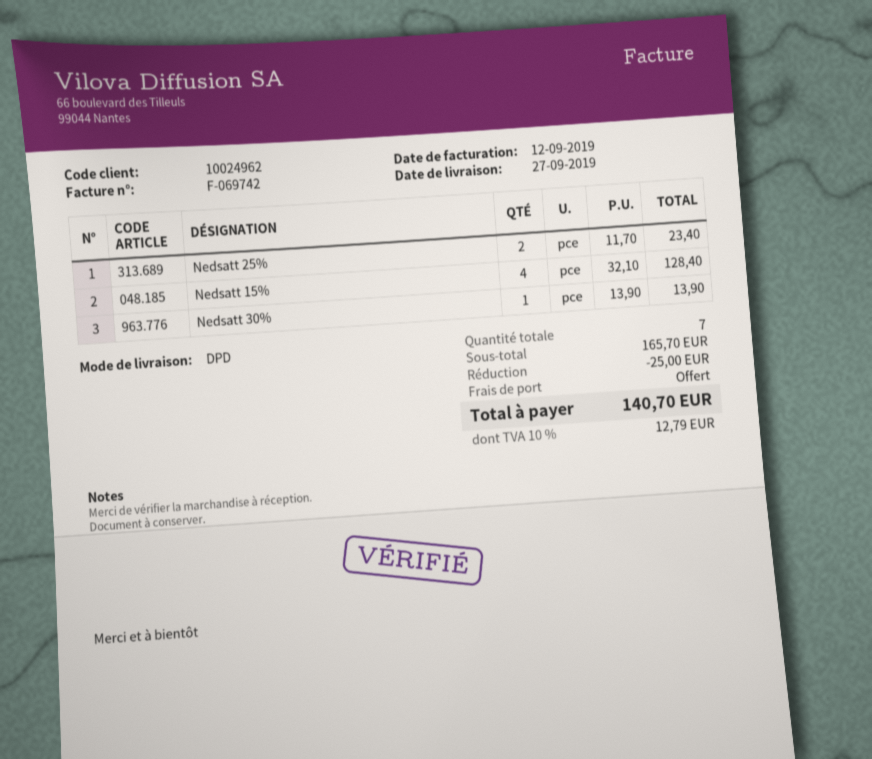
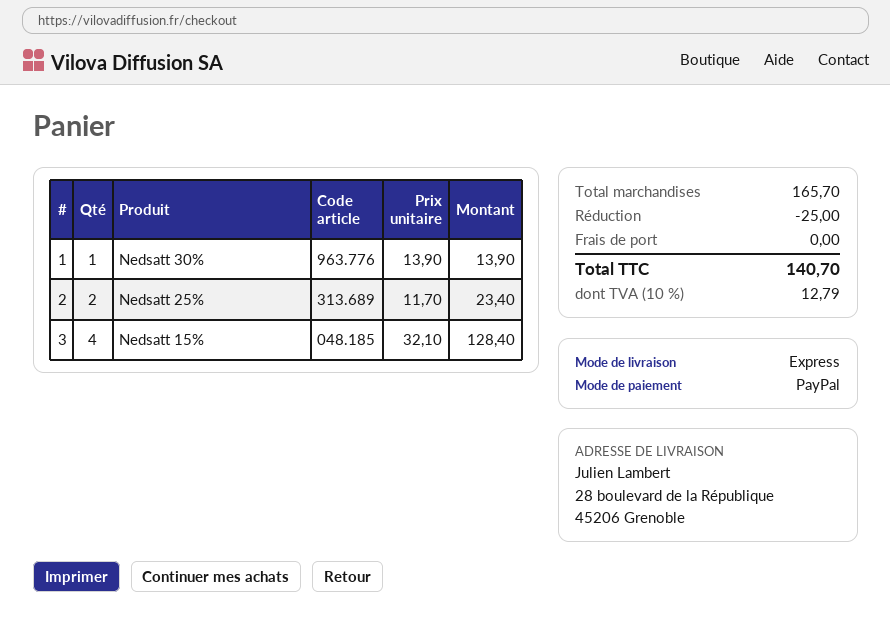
shipping method: DPD -> express

